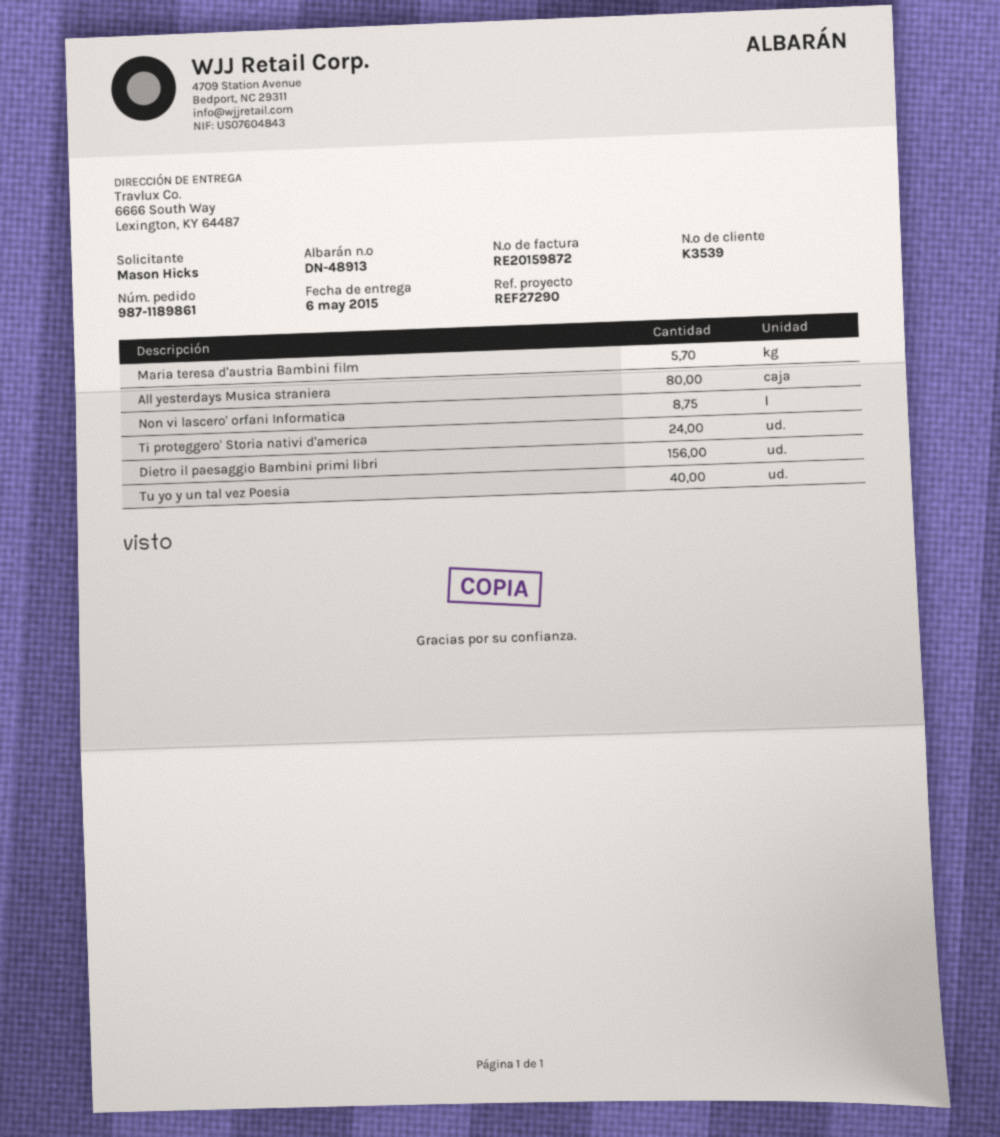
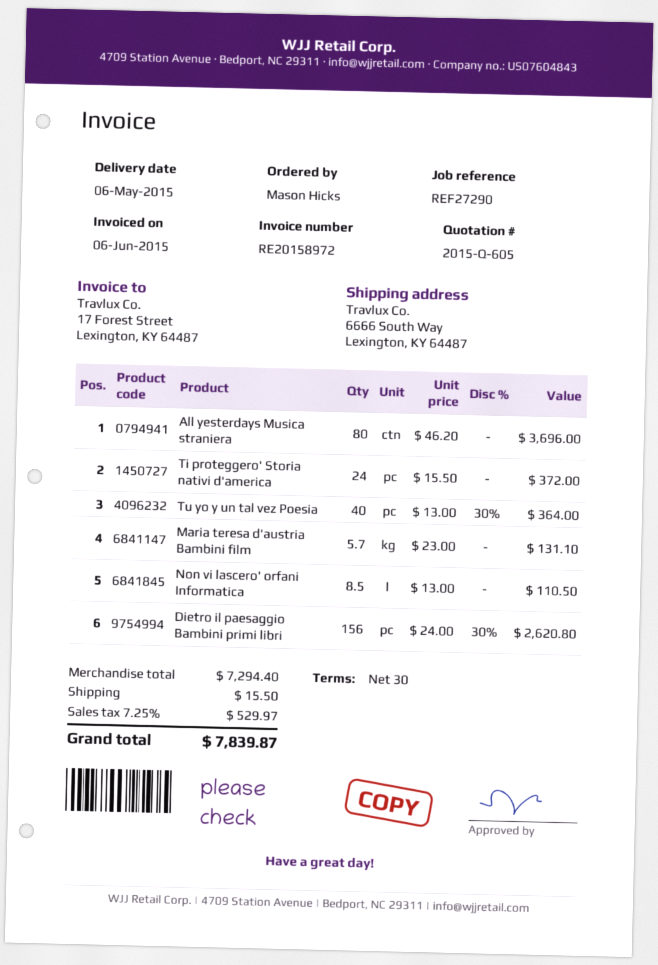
invoice number: RE20159872 -> RE20158972
Non vi lascero' orfani Informatica: 8.75 -> 8.5

